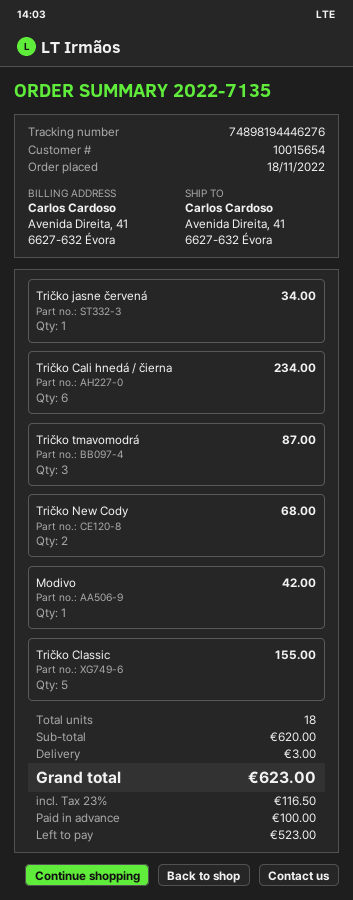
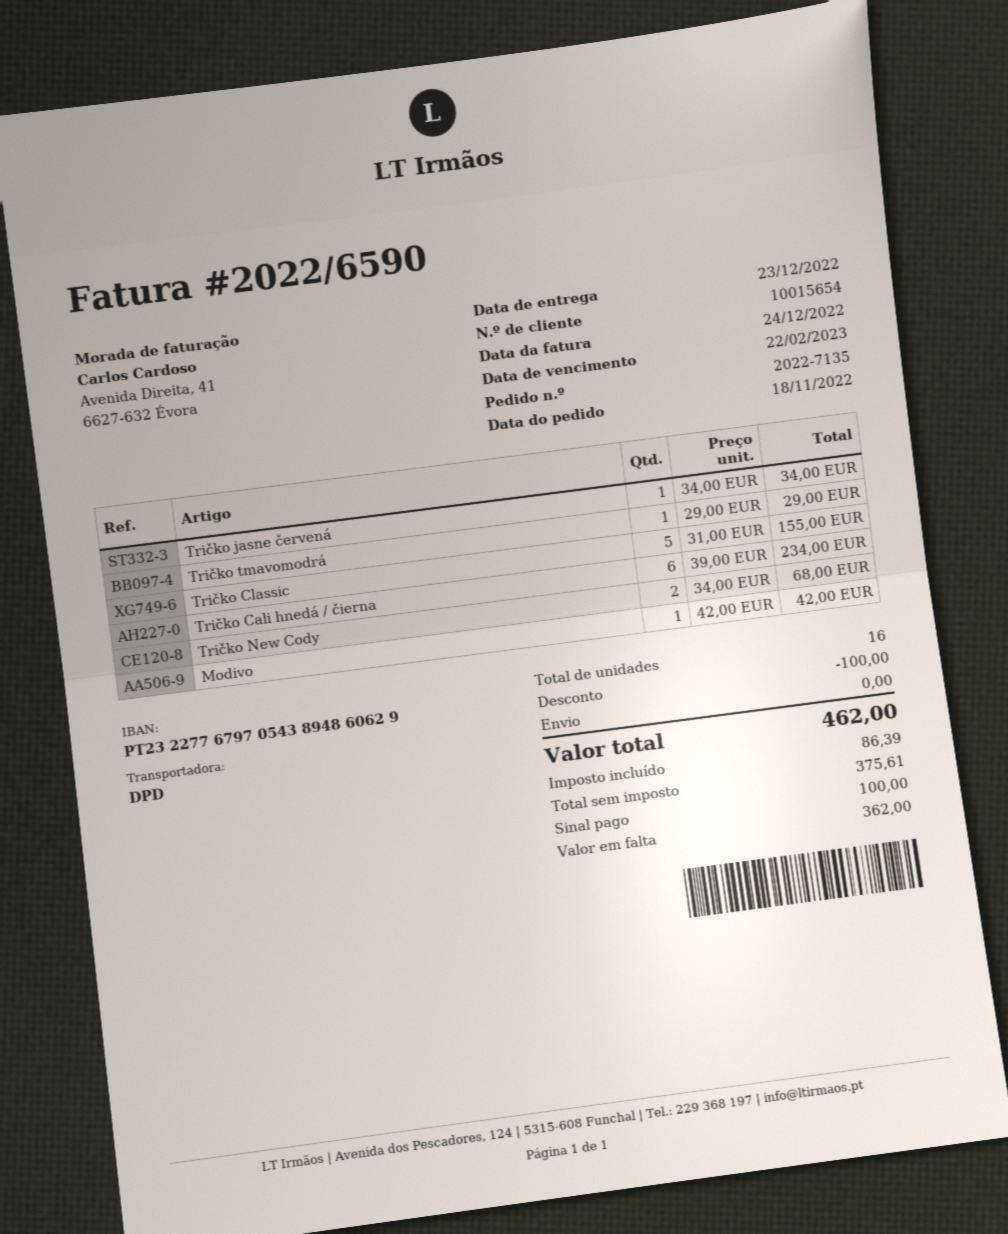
Tričko tmavomodrá: 3 for 87.00 -> 1 for 29.00
total quantity: 18 -> 16
discount: none -> 100.00
shipping: 3.00 -> 0.00
tax: 116.50 -> 86.39
total: 623.00 -> 462.00
balance: 523.00 -> 362.00

